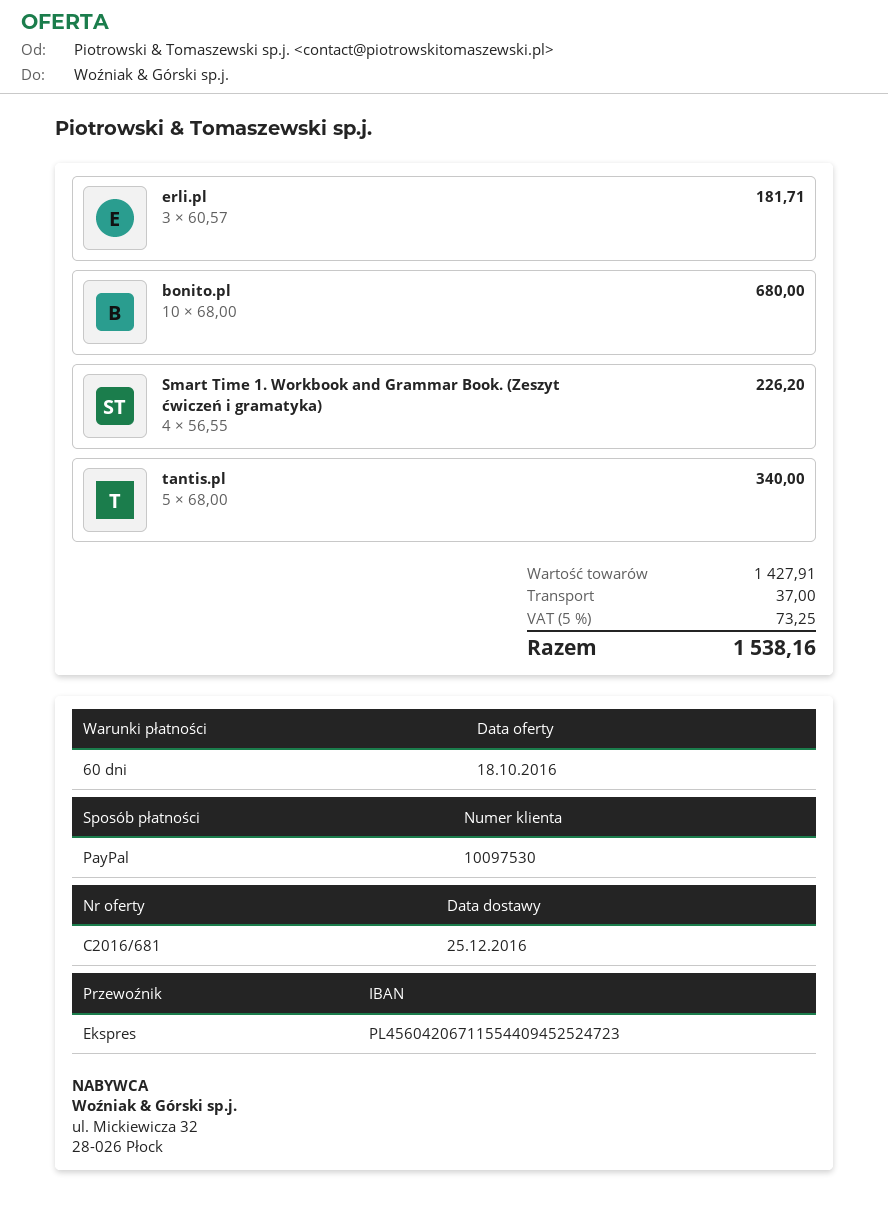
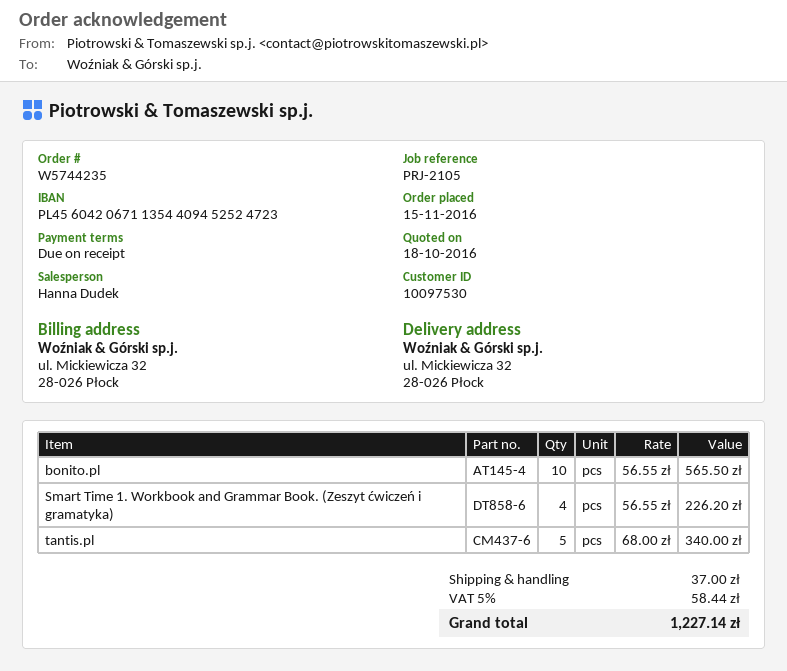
payment terms: 60 days -> on receipt
bank account: PL45604206711554409452524723 -> PL45604206711354409452524723
erli.pl: 3 x 60.57 = 181.71 -> none
bonito.pl: 10 x 68.00 = 680.00 -> 10 x 56.55 = 565.50
tax: 5% = 73.25 -> 5% = 58.44
total: 1538.16 -> 1227.14

